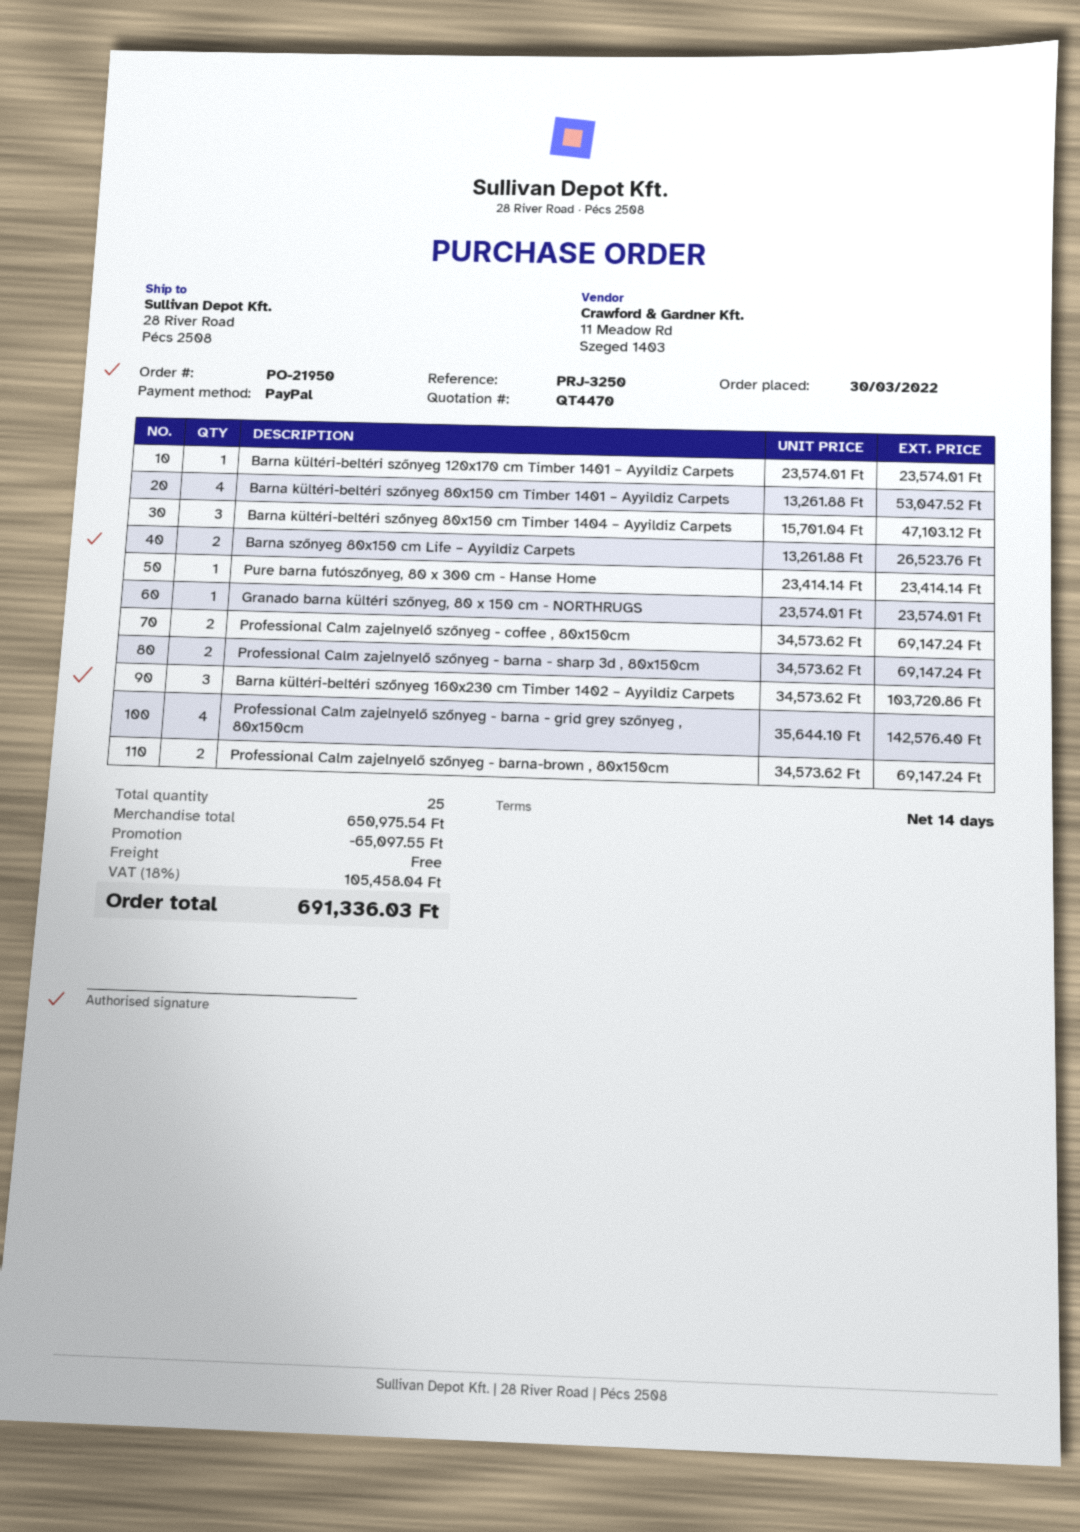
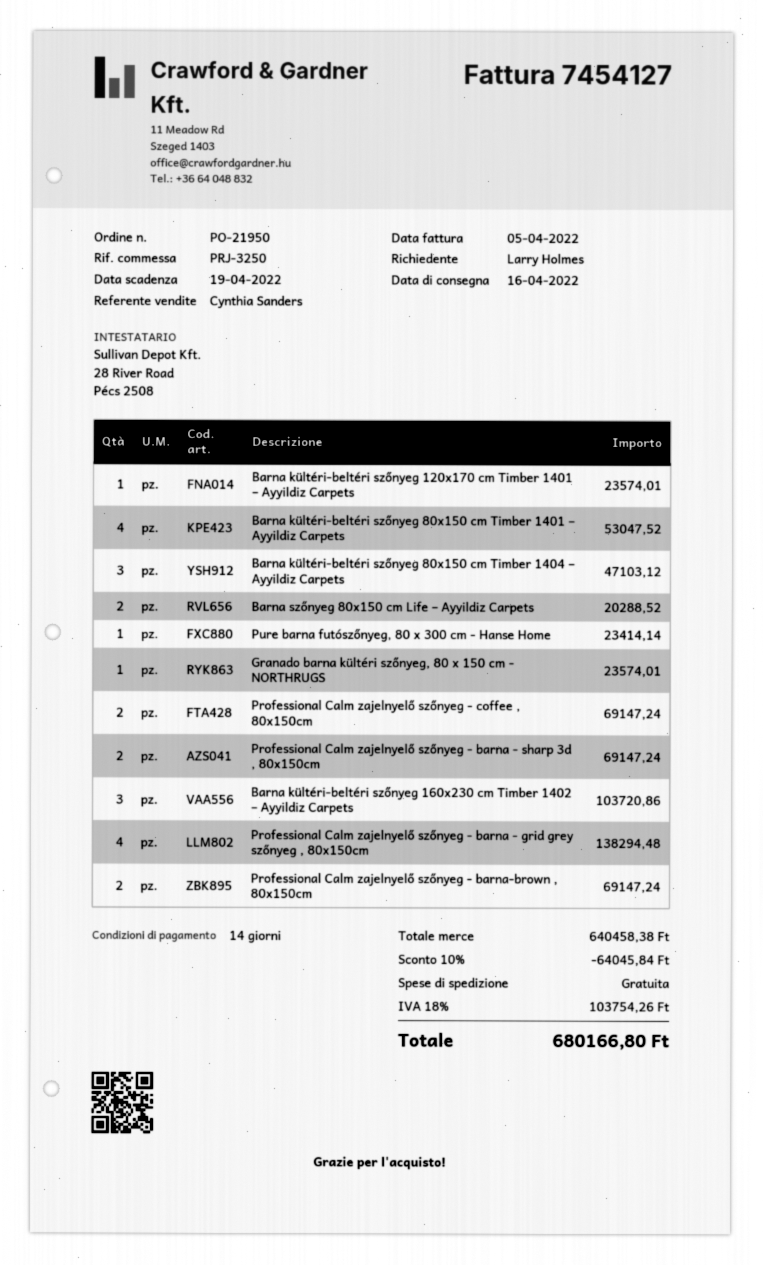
Barna szőnyeg 80x150 cm Life – Ayyildiz Carpets: 2 for 26523.76 -> 2 for 20288.52
Professional Calm zajelnyelő szőnyeg - barna - grid grey szőnyeg , 80x150cm: 4 for 142576.40 -> 4 for 138294.48
subtotal: 650975.54 -> 640458.38
discount: 65097.55 -> 64045.84
tax: 18% = 105458.04 -> 18% = 103754.26
total: 691336.03 -> 680166.80

